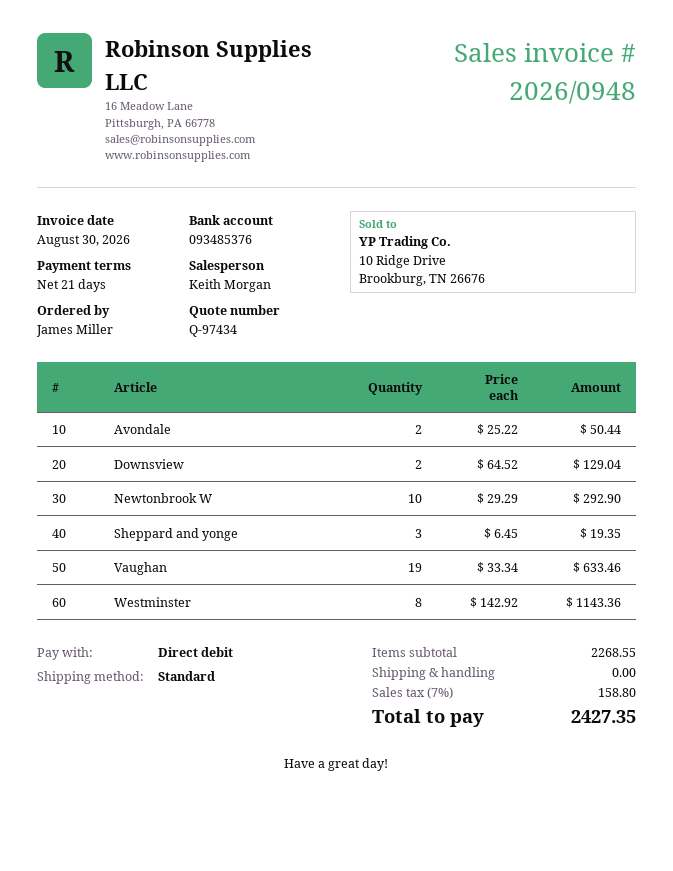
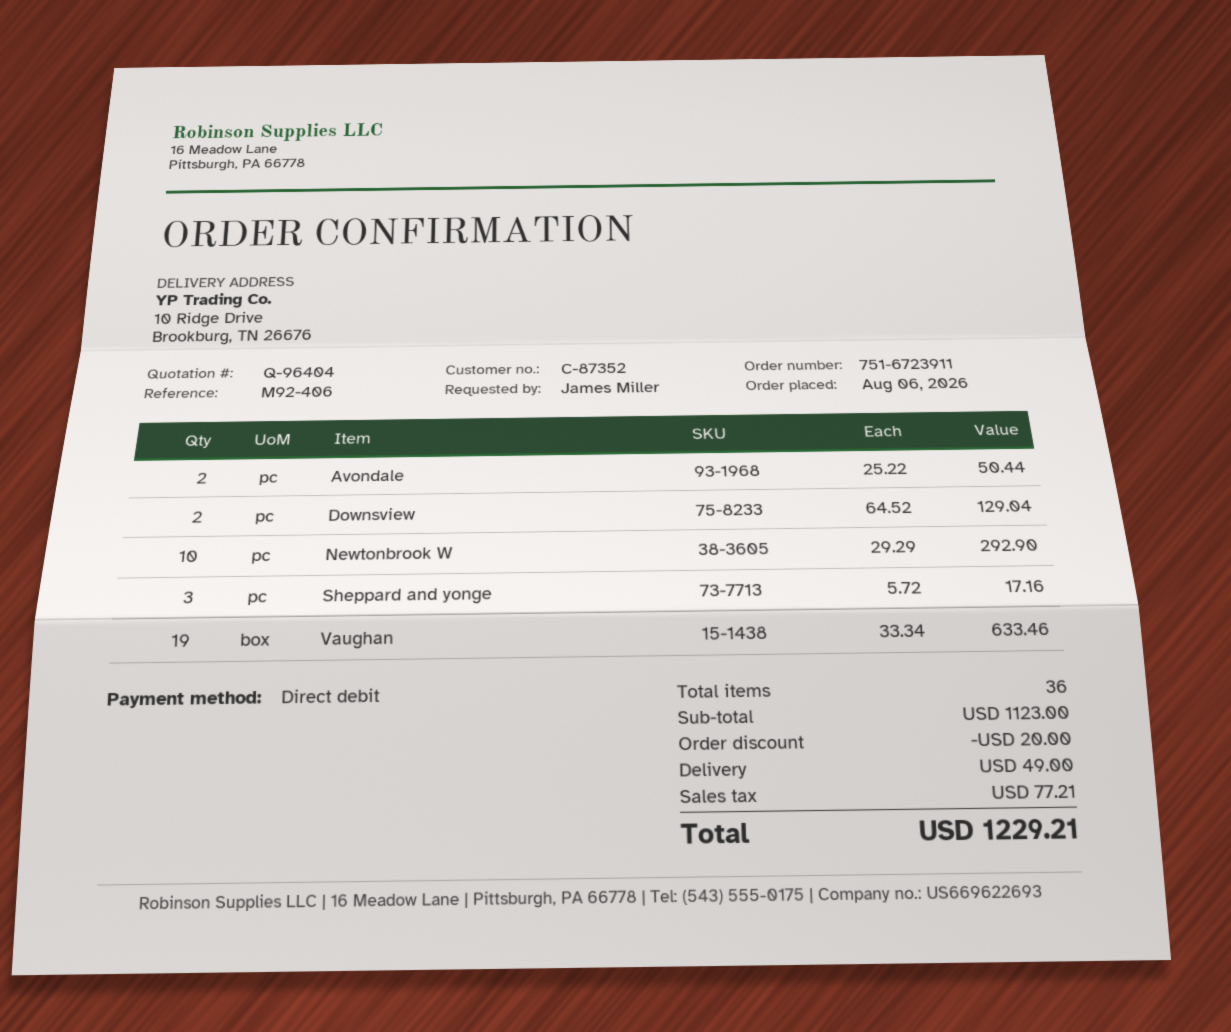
quote number: Q-97434 -> Q-96404
Sheppard and yonge: 3 x 6.45 = 19.35 -> 3 x 5.72 = 17.16
Westminster: 8 x 142.92 = 1143.36 -> none
subtotal: 2268.55 -> 1123.00
discount: none -> 20.00
shipping: 0.00 -> 49.00
tax: 158.80 -> 77.21
total: 2427.35 -> 1229.21

